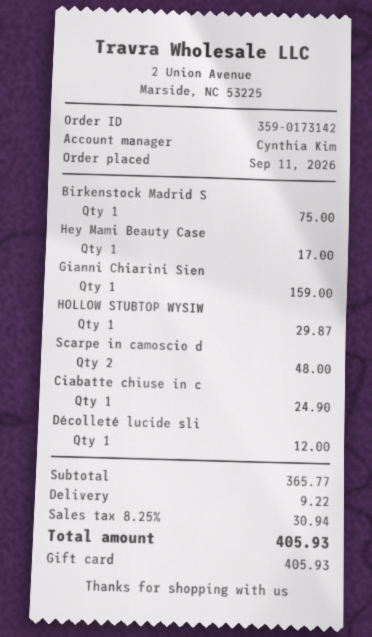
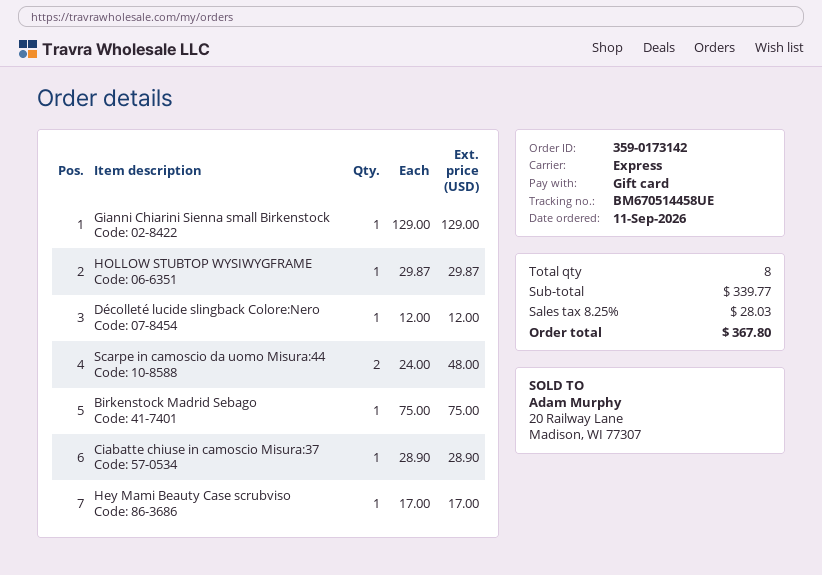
Gianni Chiarini Sien: 1 for 159.00 -> 1 for 129.00
Ciabatte chiuse in c: 1 for 24.90 -> 1 for 28.90
subtotal: 365.77 -> 339.77
shipping: 9.22 -> none
tax: 8.25% = 30.94 -> 8.25% = 28.03
total: 405.93 -> 367.80

